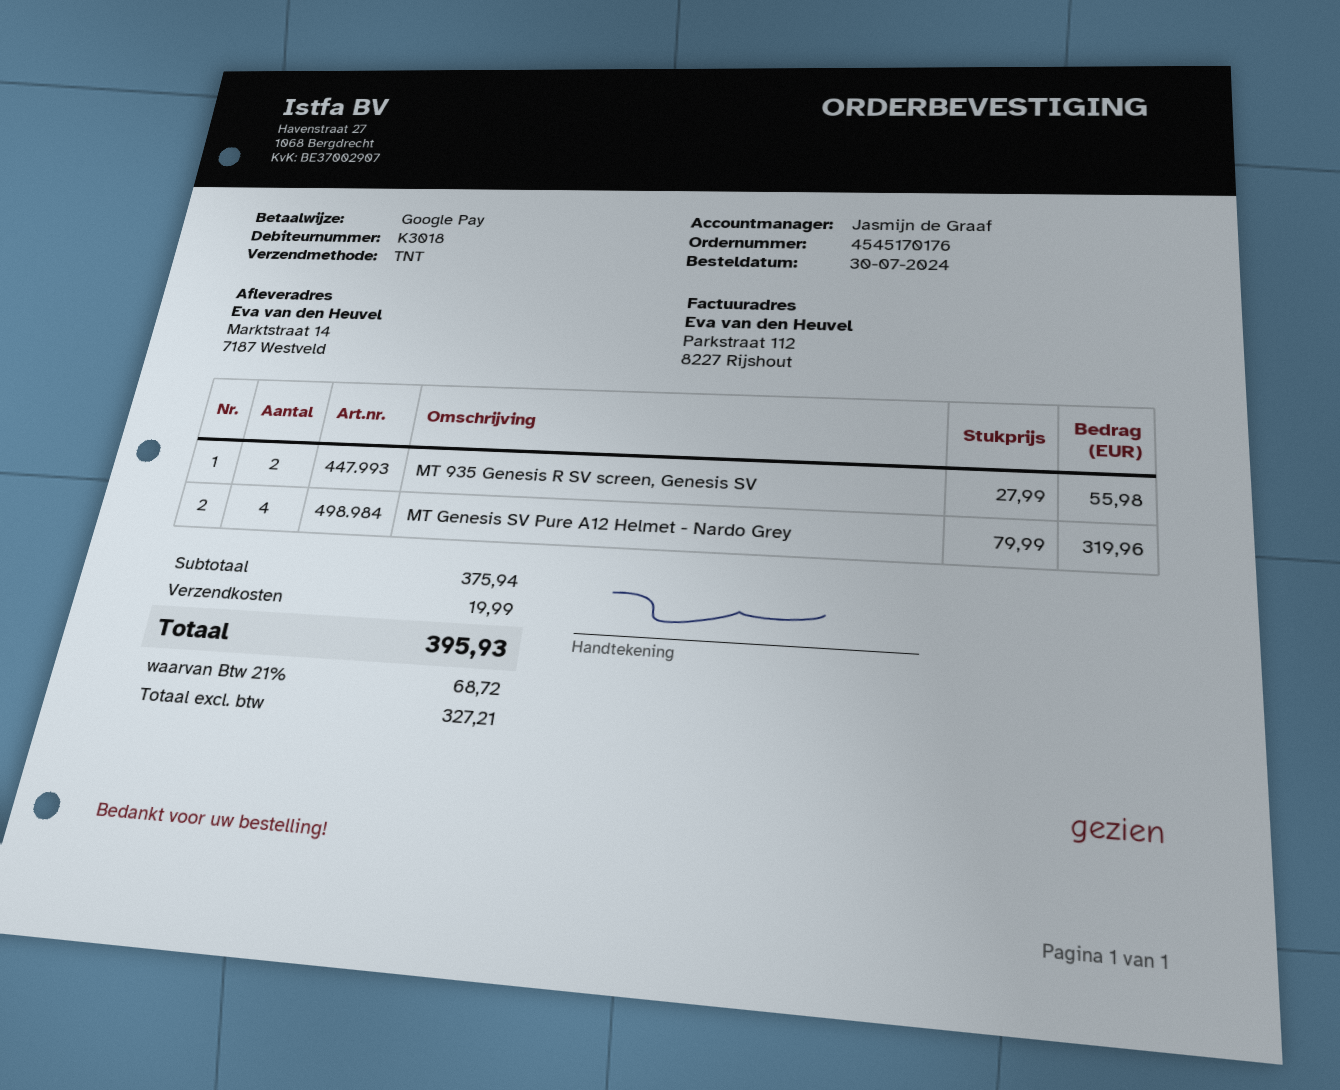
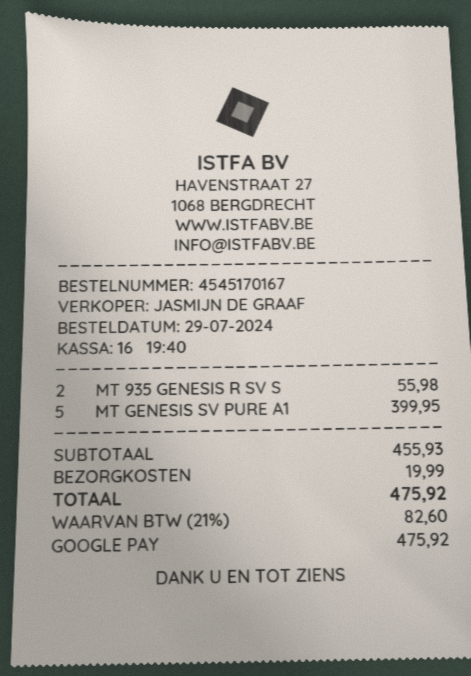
order number: 4545170176 -> 4545170167
order date: 2024-07-30 -> 2024-07-29
MT Genesis SV Pure A12 Helmet - Nardo Grey: 4 for 319.96 -> 5 for 399.95
subtotal: 375.94 -> 455.93
tax: 21% = 68.72 -> 21% = 82.60
total: 395.93 -> 475.92

